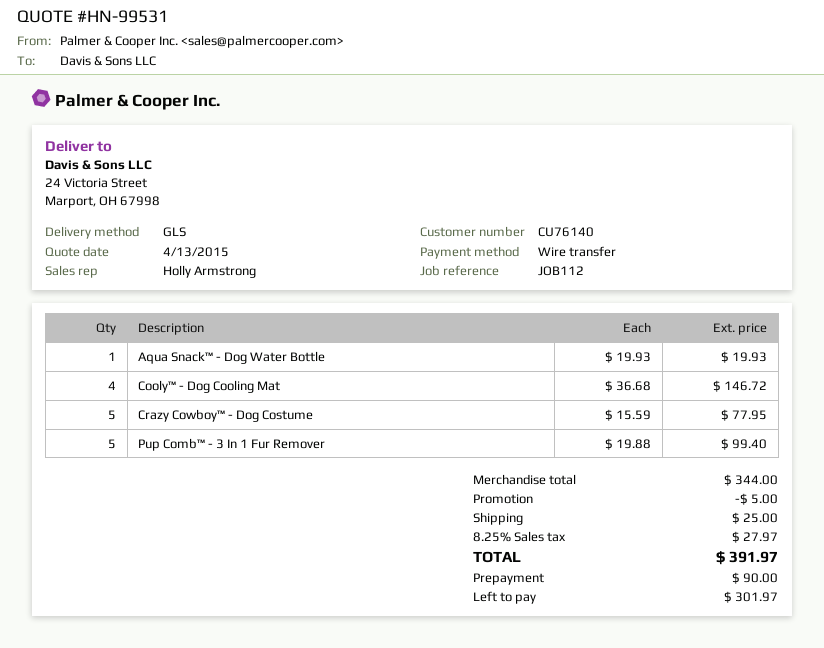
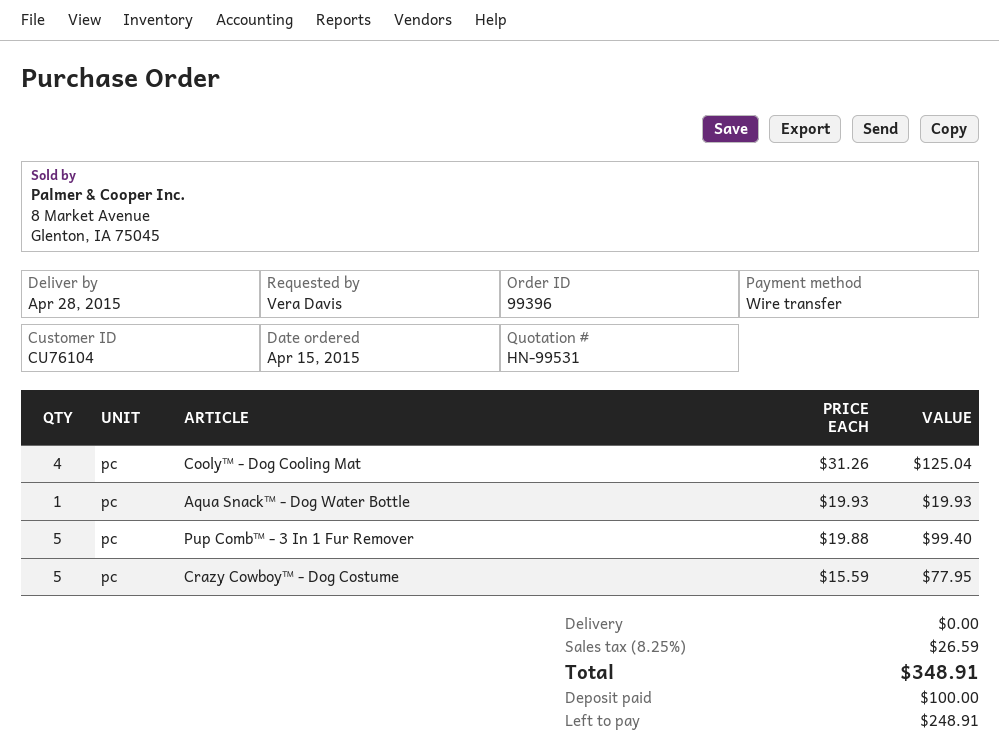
customer number: CU76140 -> CU76104
Cooly™ - Dog Cooling Mat: 4 x 36.68 = 146.72 -> 4 x 31.26 = 125.04
discount: 5.00 -> none
shipping: 25.00 -> 0.00
tax: 8.25% = 27.97 -> 8.25% = 26.59
total: 391.97 -> 348.91
deposit: 90.00 -> 100.00
balance: 301.97 -> 248.91

